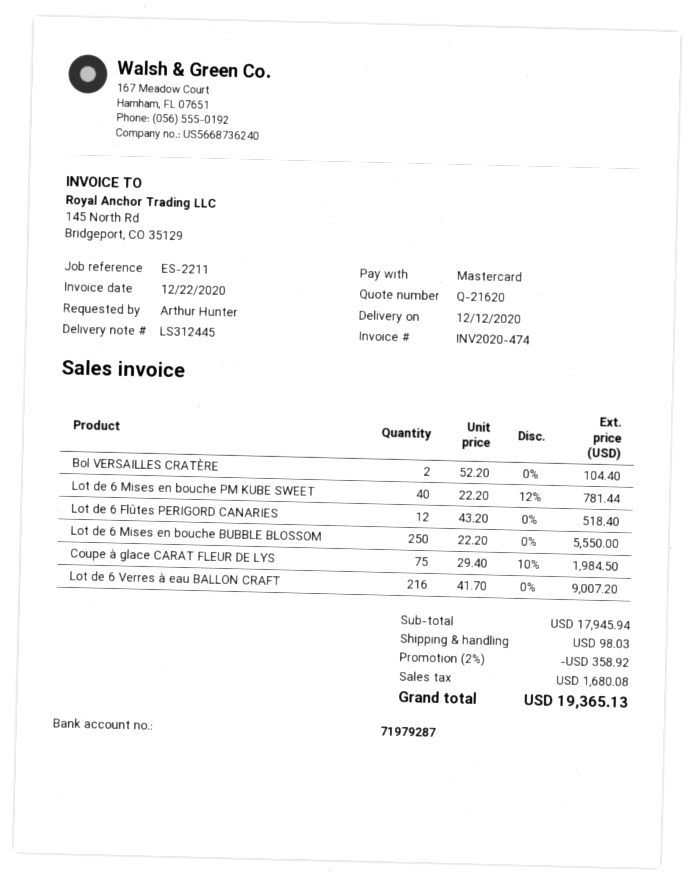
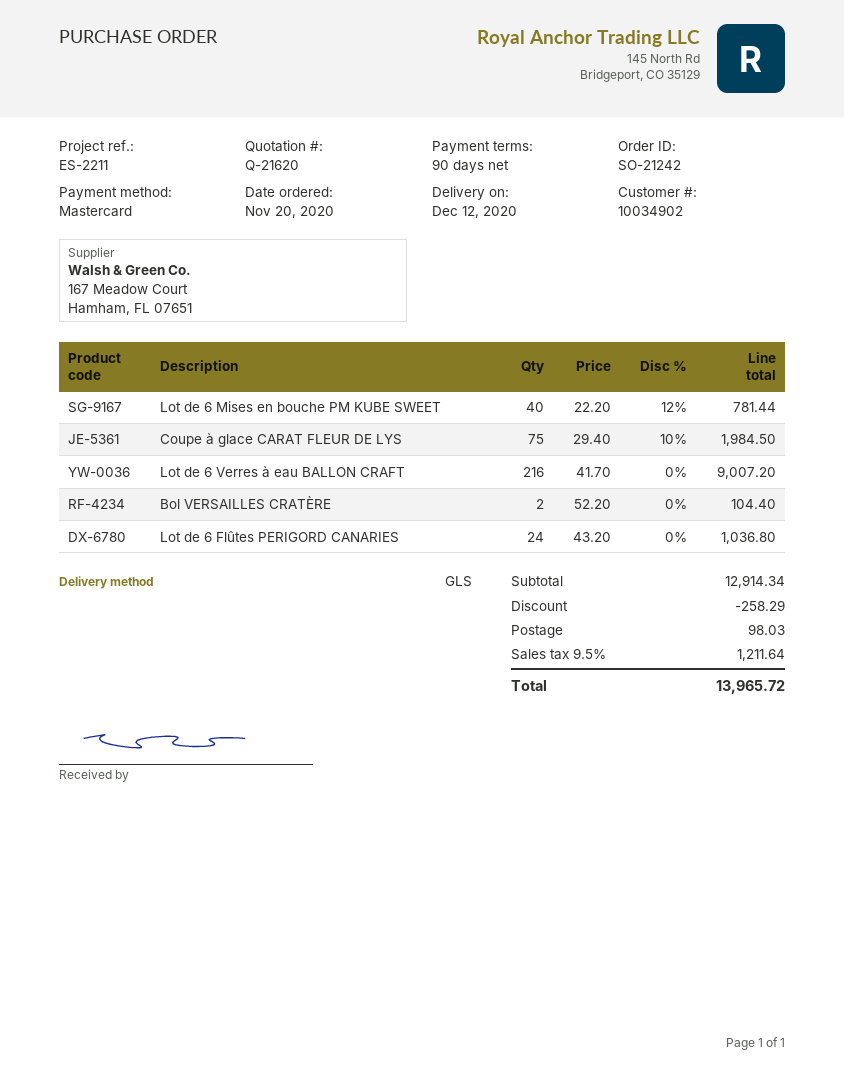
Lot de 6 Flûtes PERIGORD CANARIES: 12 x 43.20 = 518.40 -> 24 x 43.20 = 1036.80
Lot de 6 Mises en bouche BUBBLE BLOSSOM: 250 x 22.20 = 5550.00 -> none
subtotal: 17945.94 -> 12914.34
discount: 358.92 -> 258.29
tax: 1680.08 -> 1211.64
total: 19365.13 -> 13965.72

